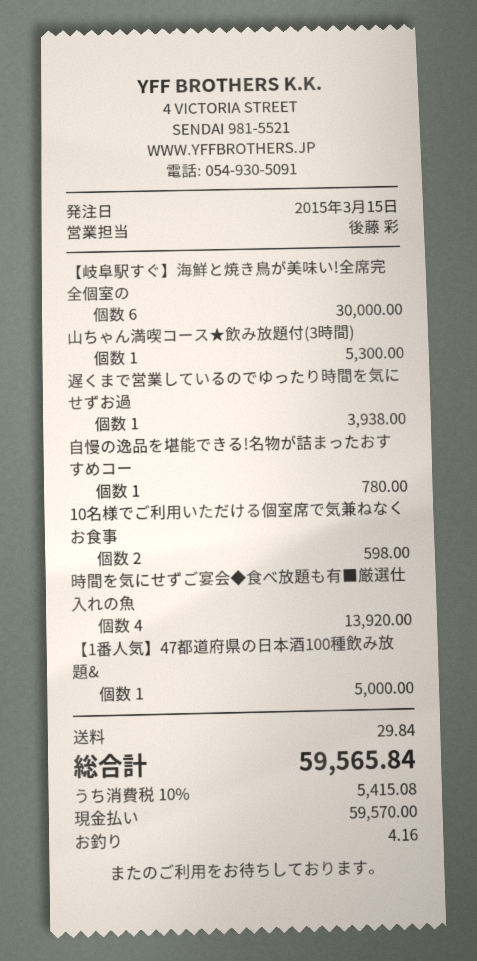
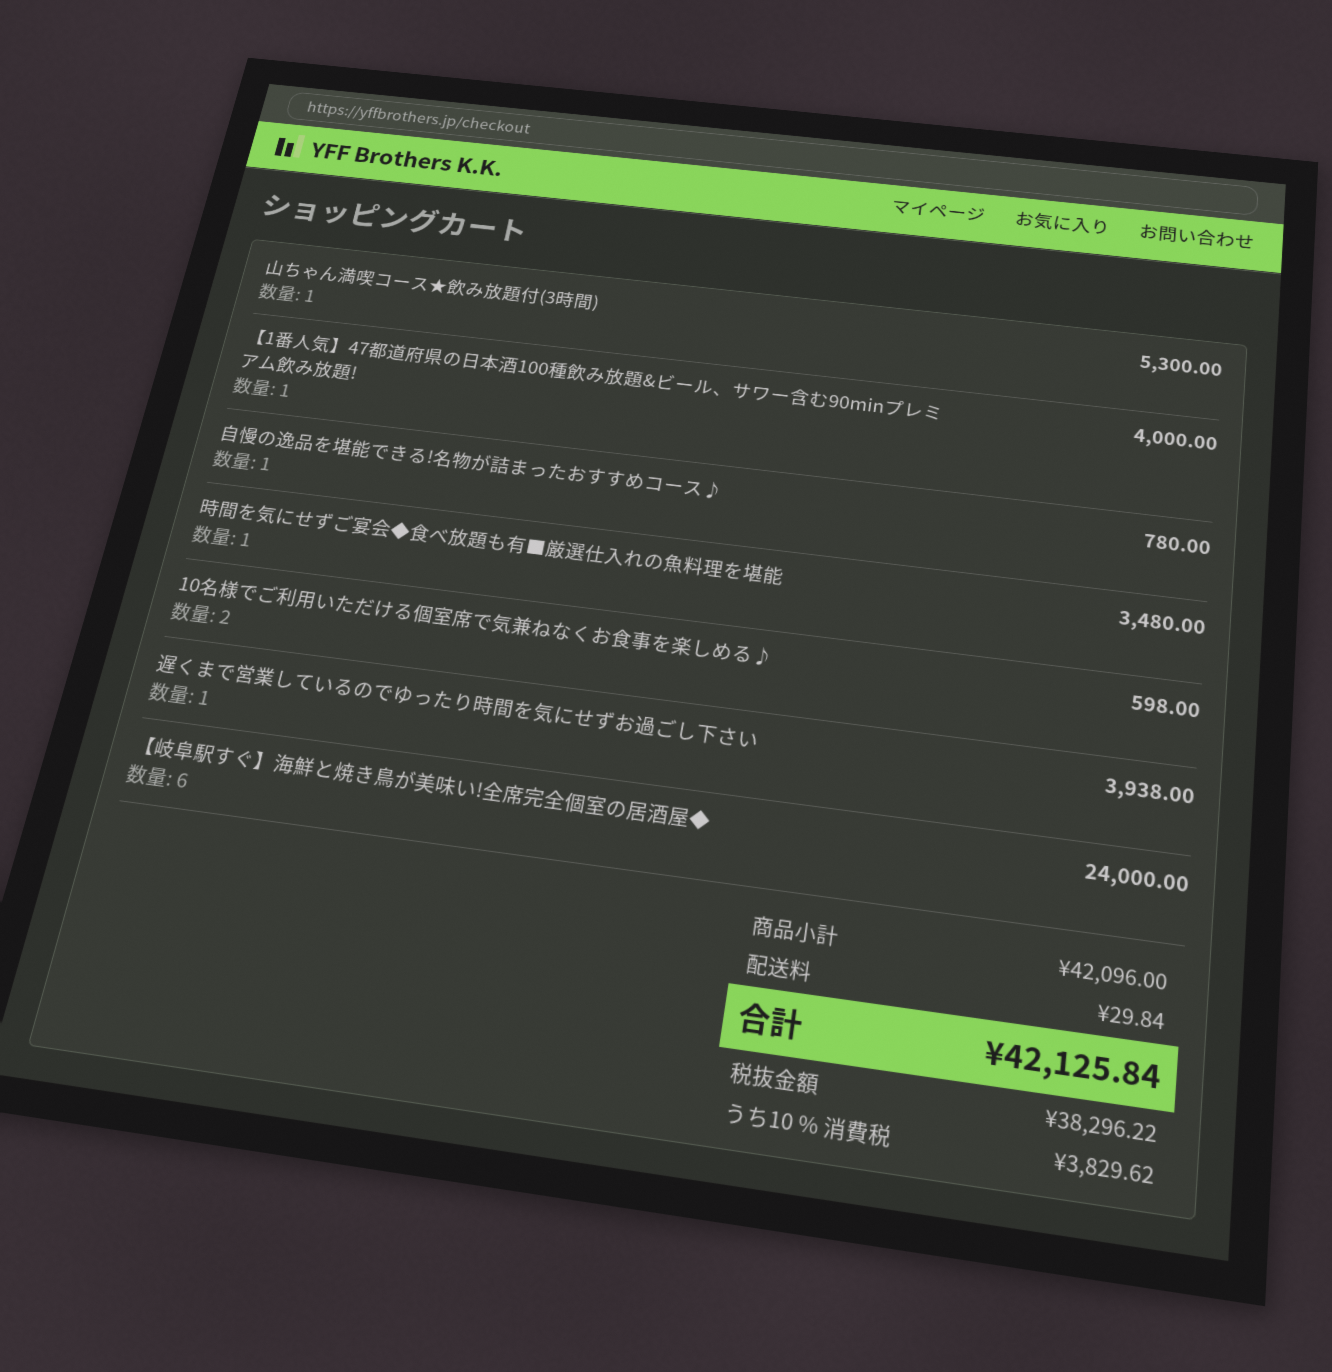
【岐阜駅すぐ】海鮮と焼き鳥が美味い!全席完全個室の: 6 for 30000.00 -> 6 for 24000.00
時間を気にせずご宴会◆食べ放題も有■厳選仕入れの魚: 4 for 13920.00 -> 1 for 3480.00
【1番人気】47都道府県の日本酒100種飲み放題&: 1 for 5000.00 -> 1 for 4000.00
tax: 10% = 5415.08 -> 10% = 3829.62
total: 59565.84 -> 42125.84

